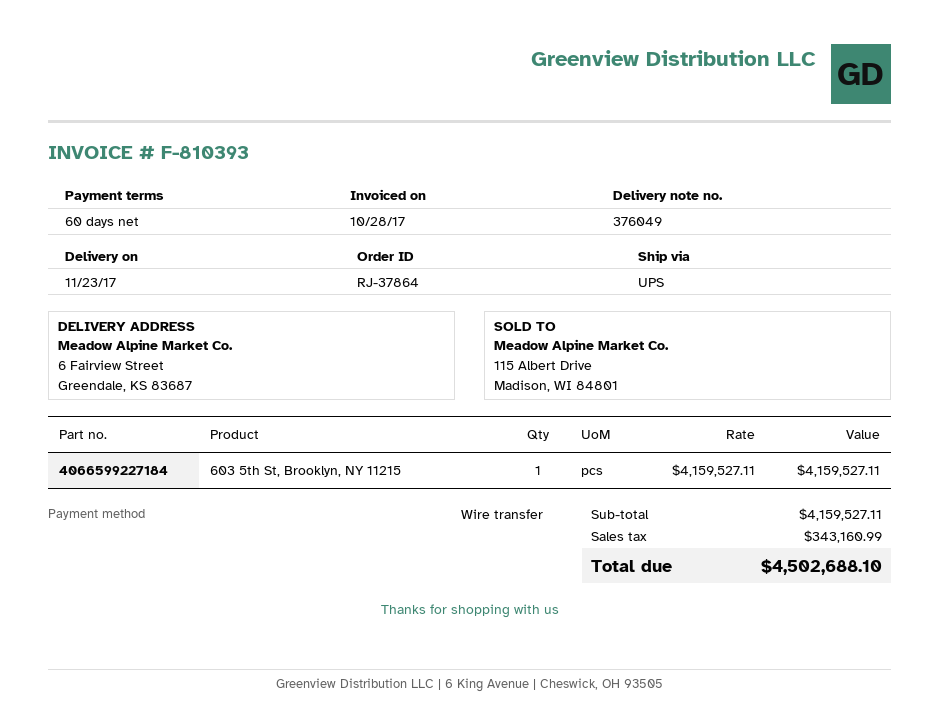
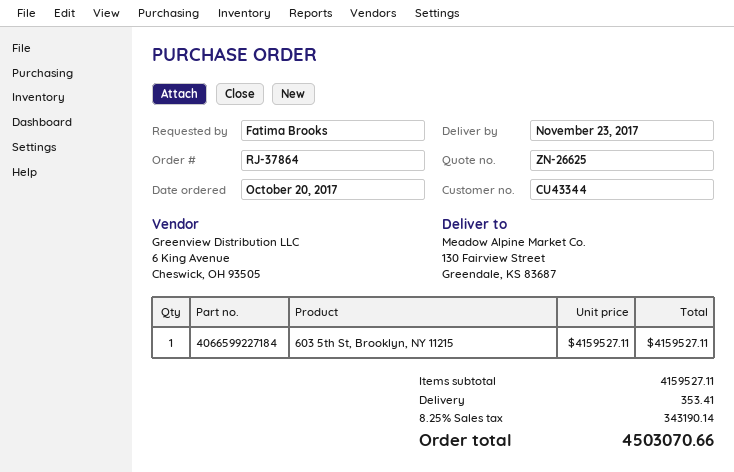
ship to: 6 Fairview Street, Greendale, KS 83687 -> 130 Fairview Street, Greendale, KS 83687
shipping: none -> 353.41
tax: 343160.99 -> 343190.14
total: 4502688.10 -> 4503070.66

